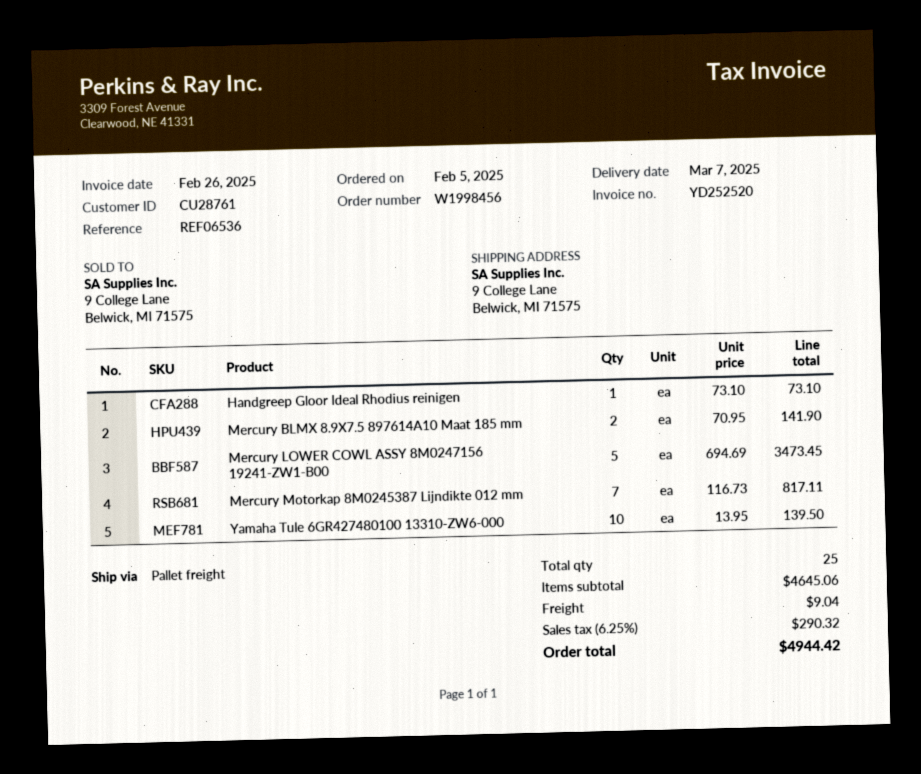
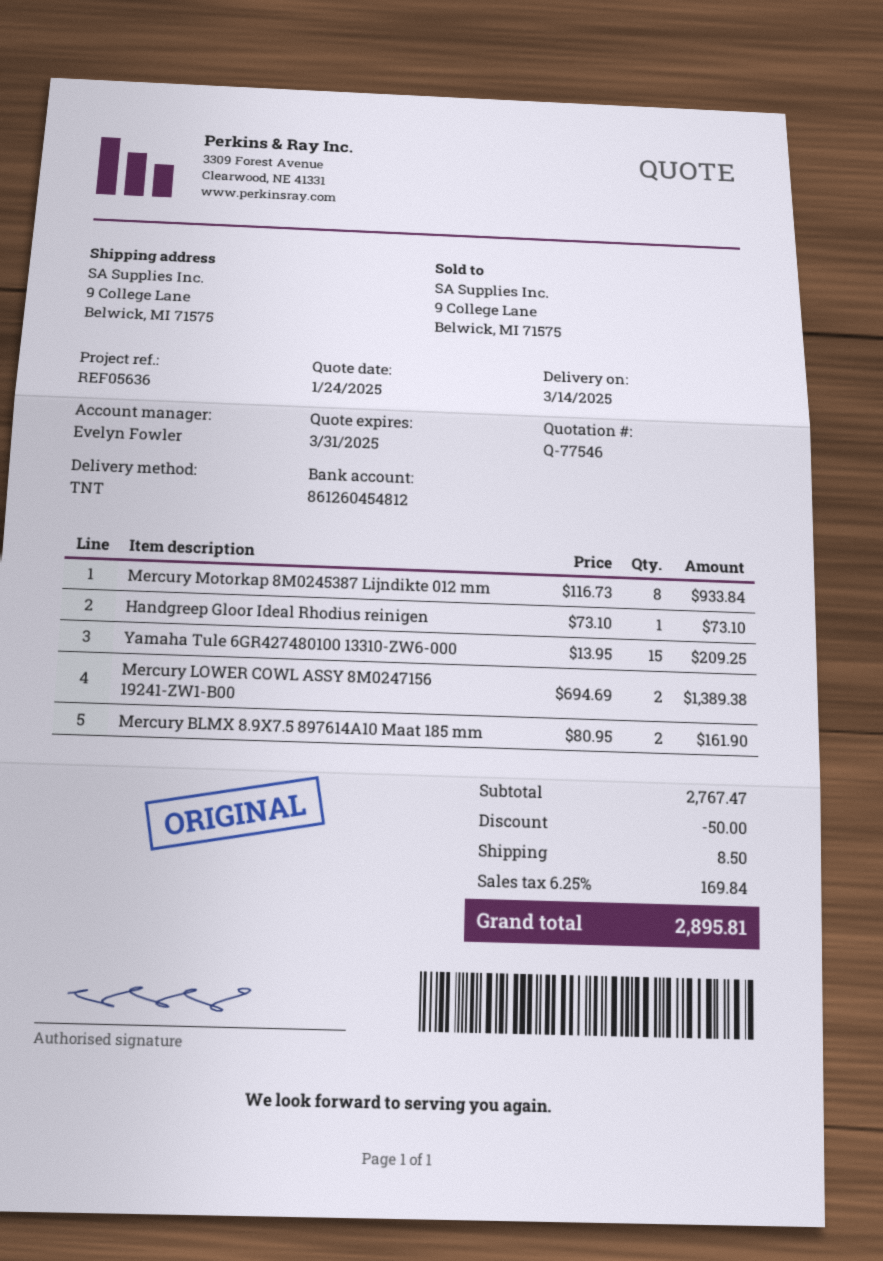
delivery date: 2025-03-07 -> 2025-03-14
reference: REF06536 -> REF05636
shipping method: pallet freight -> TNT
Mercury BLMX 8.9X7.5 897614A10 Maat 185 mm: 2 x 70.95 = 141.90 -> 2 x 80.95 = 161.90
Mercury LOWER COWL ASSY 8M0247156 19241-ZW1-B00: 5 x 694.69 = 3473.45 -> 2 x 694.69 = 1389.38
Mercury Motorkap 8M0245387 Lijndikte 012 mm: 7 x 116.73 = 817.11 -> 8 x 116.73 = 933.84
Yamaha Tule 6GR427480100 13310-ZW6-000: 10 x 13.95 = 139.50 -> 15 x 13.95 = 209.25
subtotal: 4645.06 -> 2767.47
discount: none -> 50.00
shipping: 9.04 -> 8.50
tax: 6.25% = 290.32 -> 6.25% = 169.84
total: 4944.42 -> 2895.81

